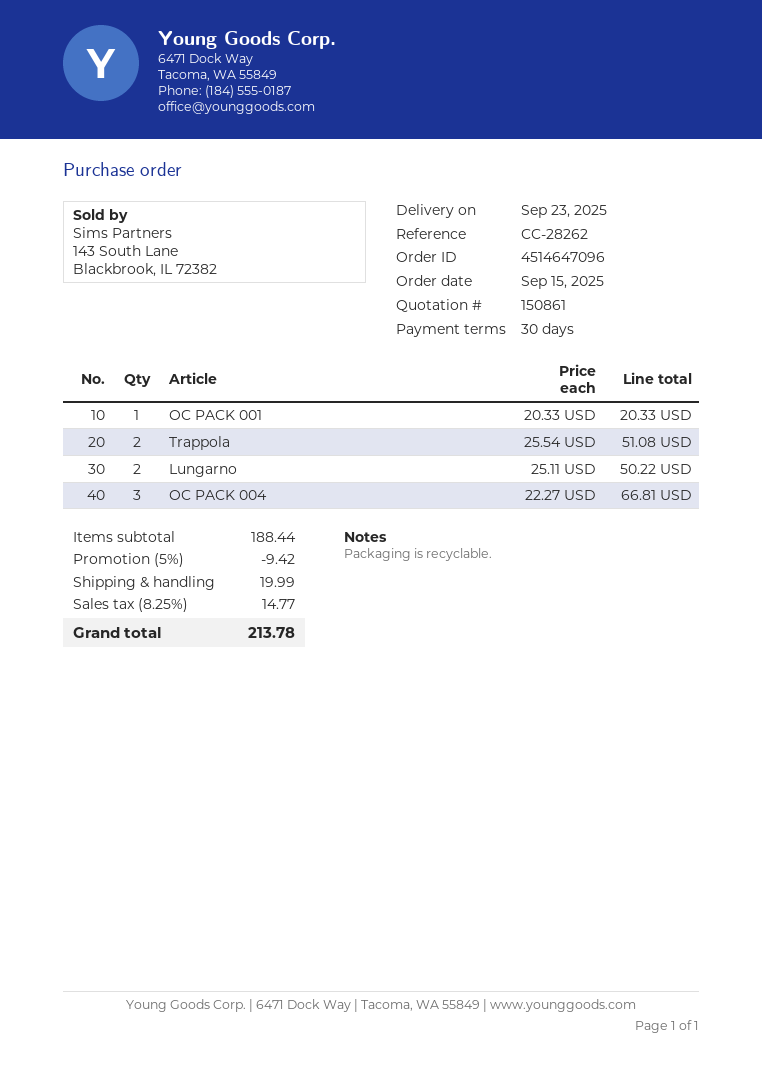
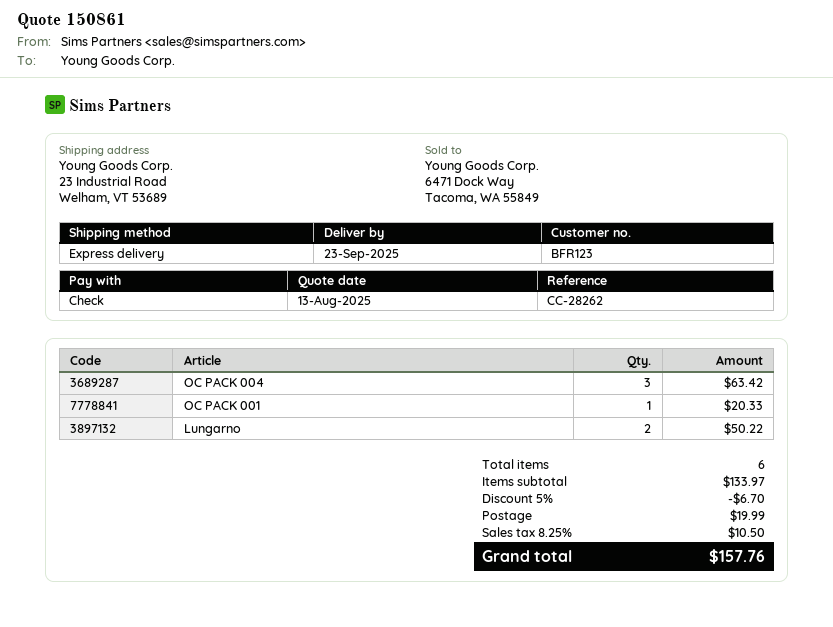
Trappola: 2 for 51.08 -> none
OC PACK 004: 3 for 66.81 -> 3 for 63.42
subtotal: 188.44 -> 133.97
discount: 5% = 9.42 -> 5% = 6.70
tax: 8.25% = 14.77 -> 8.25% = 10.50
total: 213.78 -> 157.76

